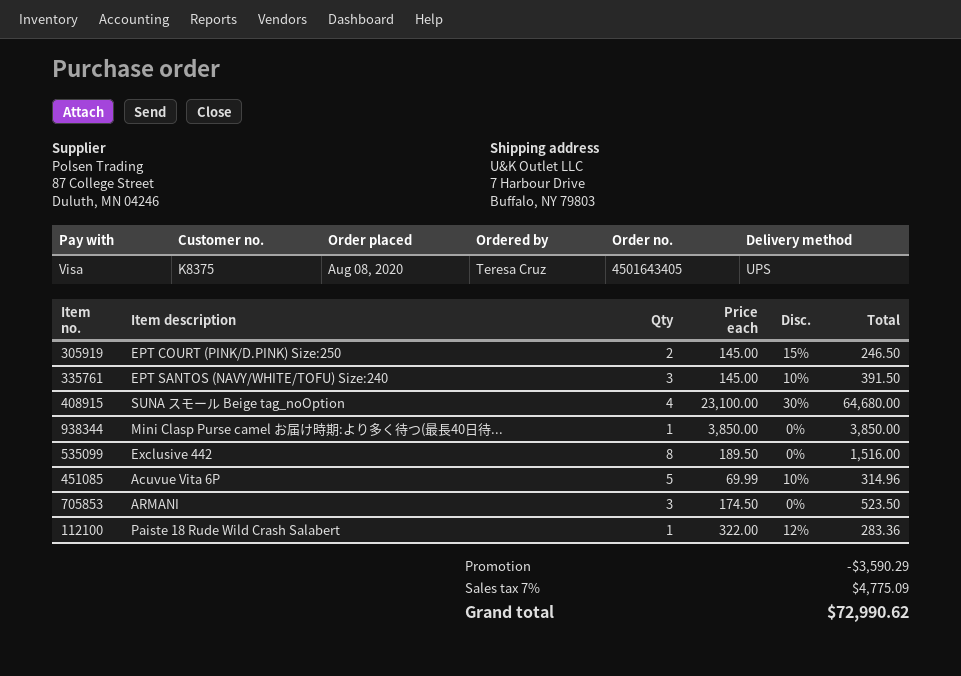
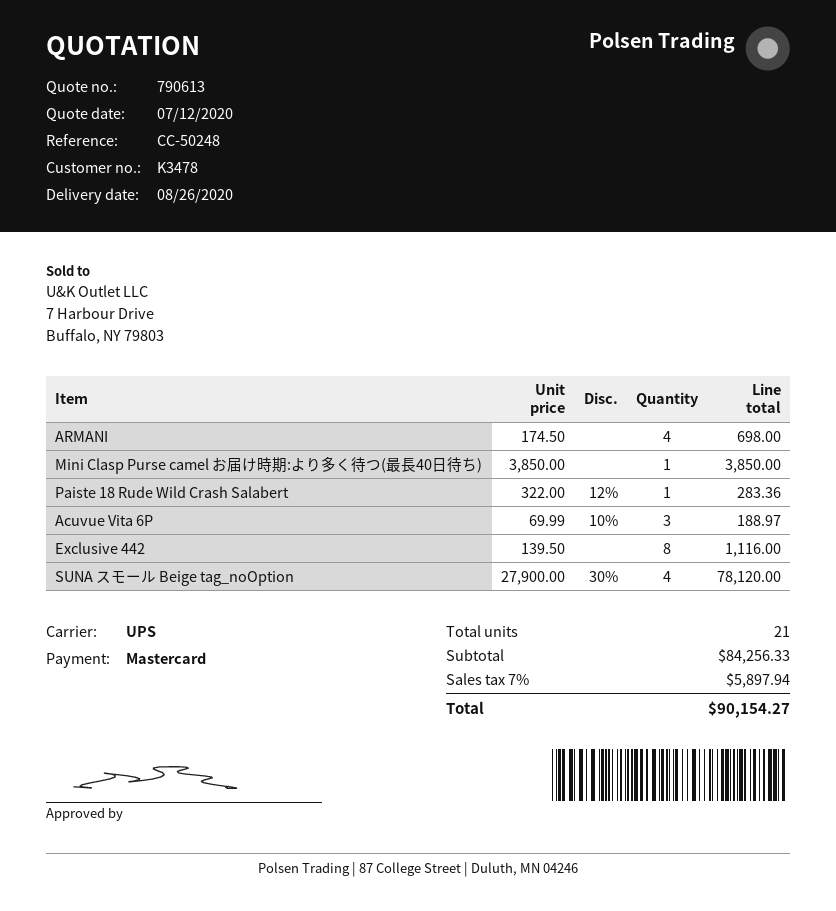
customer number: K8375 -> K3478
payment method: Visa -> Mastercard
EPT COURT (PINK/D.PINK) Size:250: 2 x 145.00 - 15% = 246.50 -> none
EPT SANTOS (NAVY/WHITE/TOFU) Size:240: 3 x 145.00 - 10% = 391.50 -> none
SUNA スモール Beige tag_noOption: 4 x 23100.00 - 30% = 64680.00 -> 4 x 27900.00 - 30% = 78120.00
Exclusive 442: 8 x 189.50 = 1516.00 -> 8 x 139.50 = 1116.00
Acuvue Vita 6P: 5 x 69.99 - 10% = 314.96 -> 3 x 69.99 - 10% = 188.97
ARMANI: 3 x 174.50 = 523.50 -> 4 x 174.50 = 698.00
discount: 3590.29 -> none
tax: 7% = 4775.09 -> 7% = 5897.94
total: 72990.62 -> 90154.27

